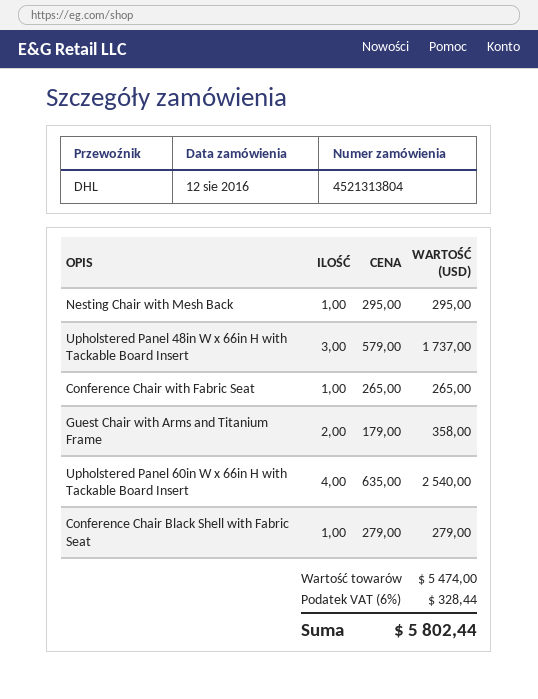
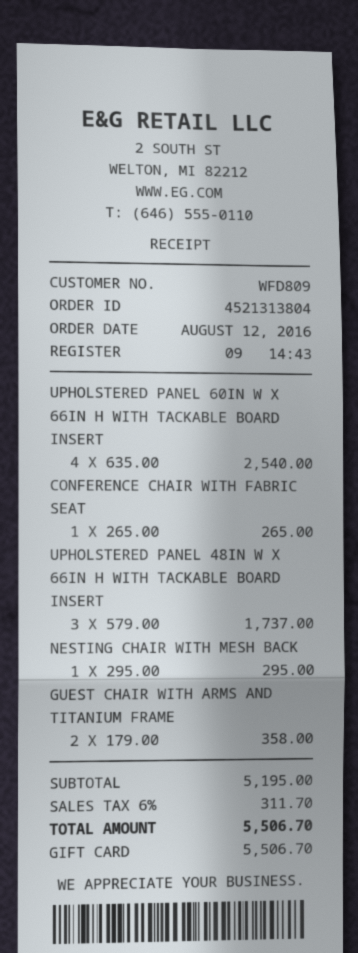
Conference Chair Black Shell with Fabric Seat: 1 x 279.00 = 279.00 -> none
subtotal: 5474.00 -> 5195.00
tax: 6% = 328.44 -> 6% = 311.70
total: 5802.44 -> 5506.70

